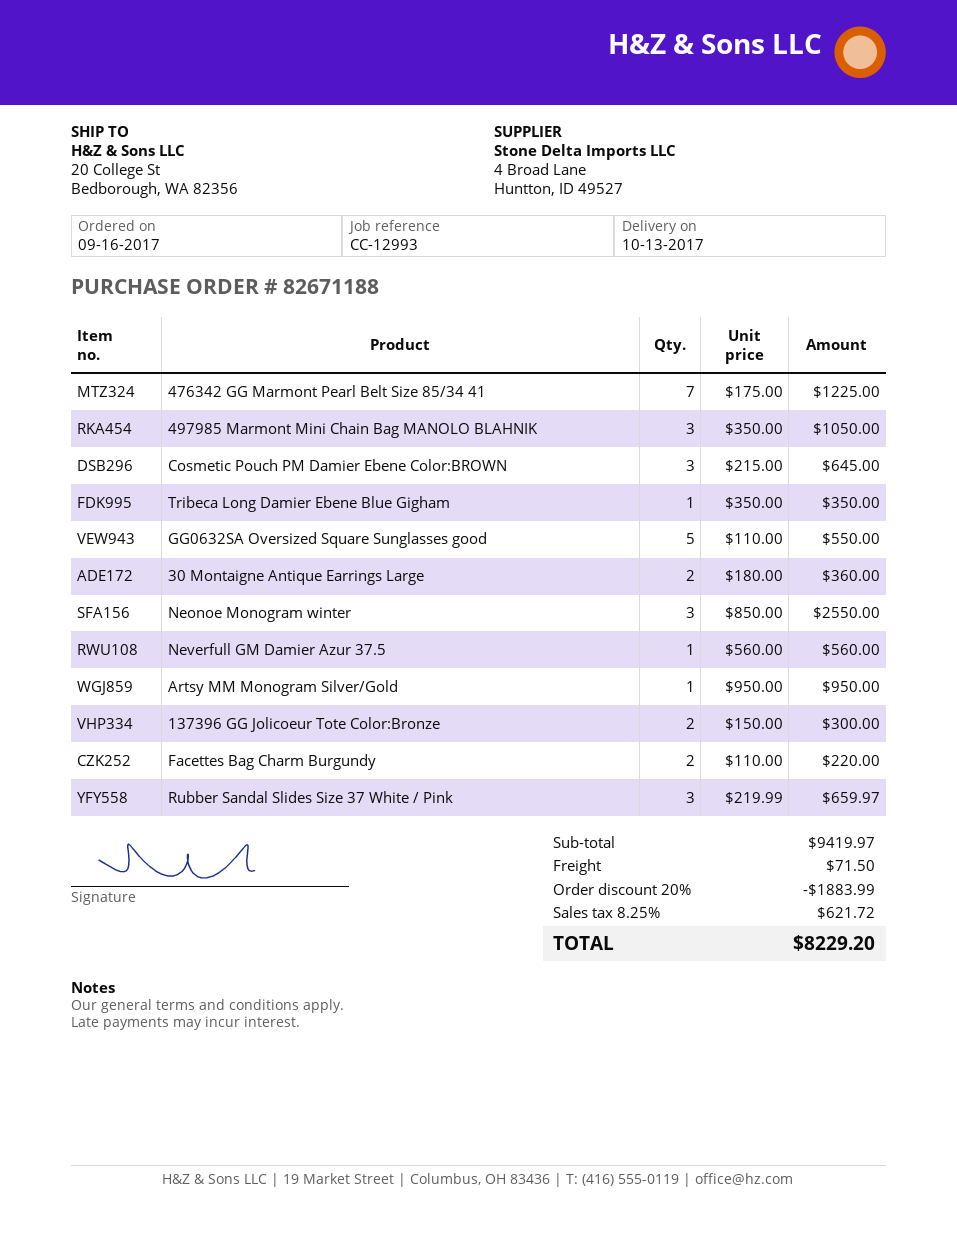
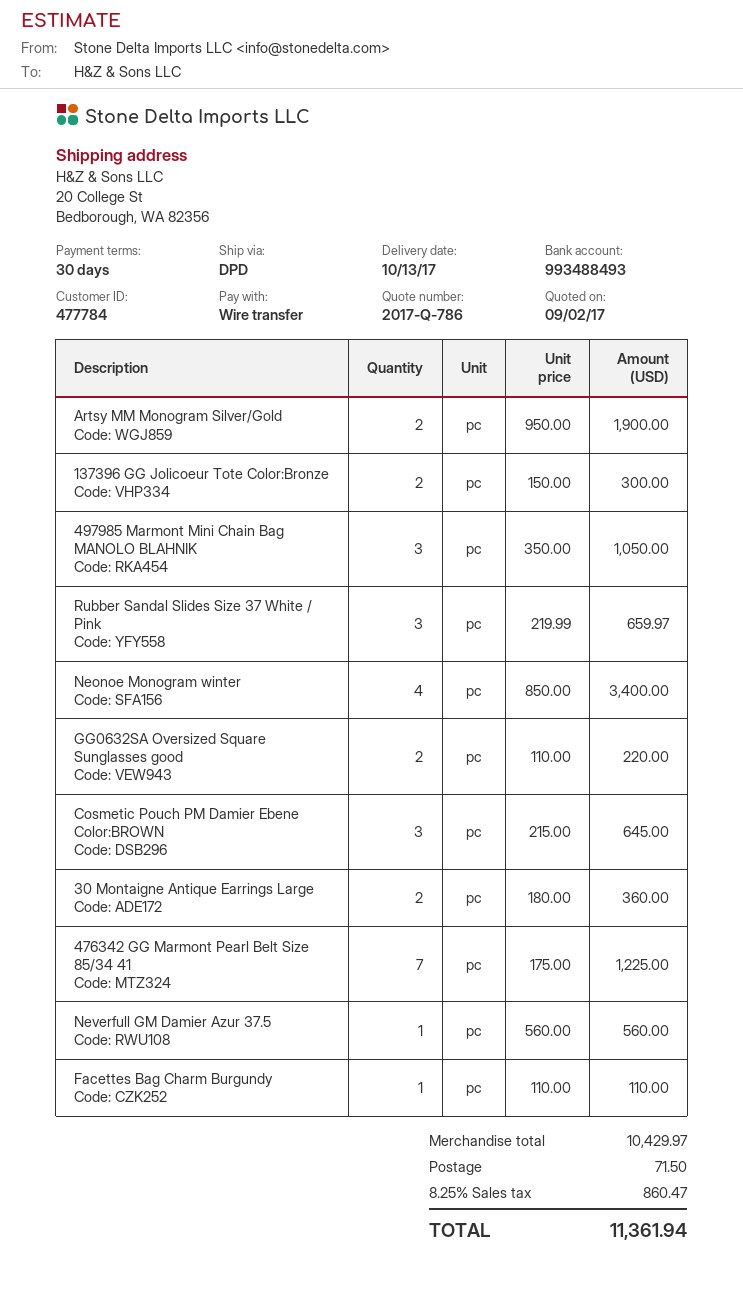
Tribeca Long Damier Ebene Blue Gigham: 1 x 350.00 = 350.00 -> none
GG0632SA Oversized Square Sunglasses good: 5 x 110.00 = 550.00 -> 2 x 110.00 = 220.00
Neonoe Monogram winter: 3 x 850.00 = 2550.00 -> 4 x 850.00 = 3400.00
Artsy MM Monogram Silver/Gold: 1 x 950.00 = 950.00 -> 2 x 950.00 = 1900.00
Facettes Bag Charm Burgundy: 2 x 110.00 = 220.00 -> 1 x 110.00 = 110.00
subtotal: 9419.97 -> 10429.97
discount: 20% = 1883.99 -> none
tax: 8.25% = 621.72 -> 8.25% = 860.47
total: 8229.20 -> 11361.94

